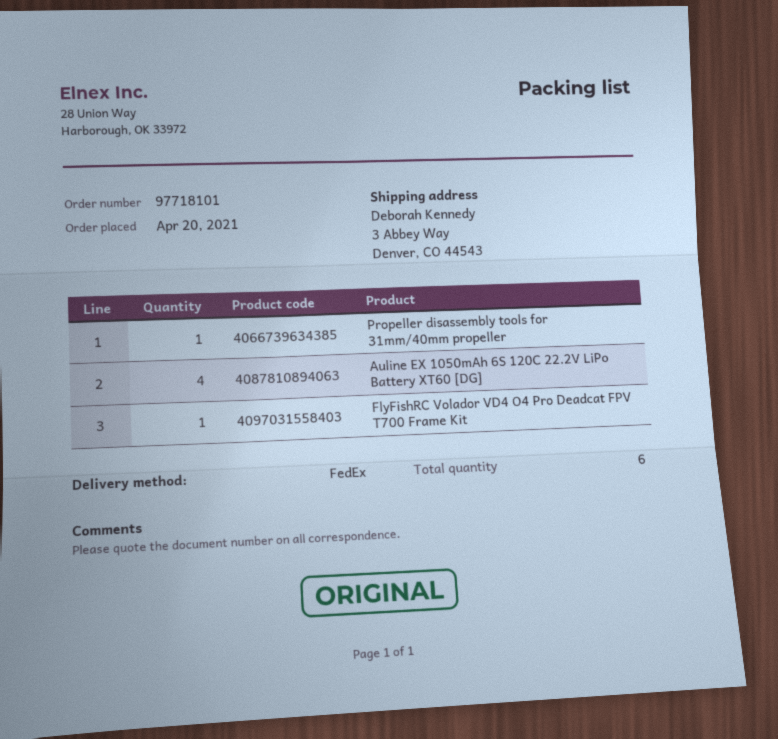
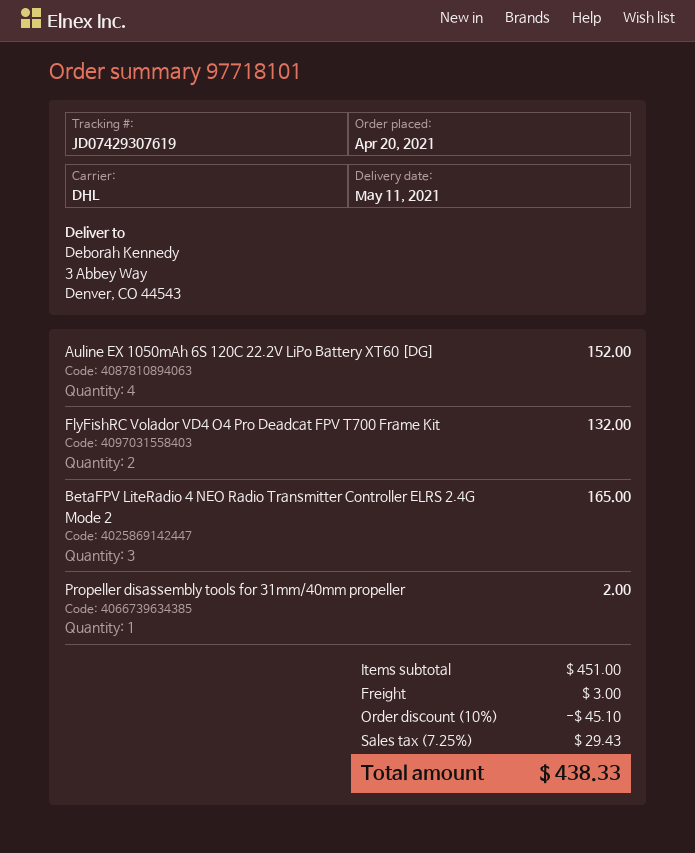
shipping method: FedEx -> DHL
FlyFishRC Volador VD4 O4 Pro Deadcat FPV T700 Frame Kit: 1 -> 2
BetaFPV LiteRadio 4 NEO Radio Transmitter Controller ELRS 2.4G Mode 2: none -> 3

